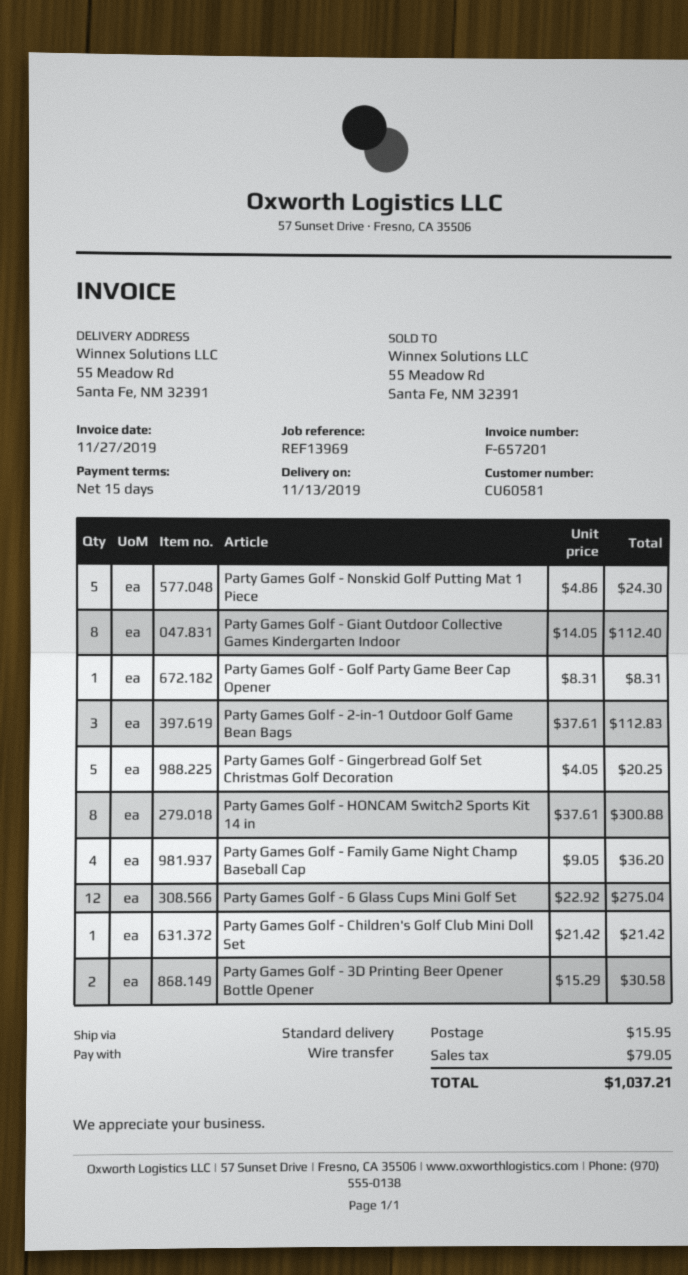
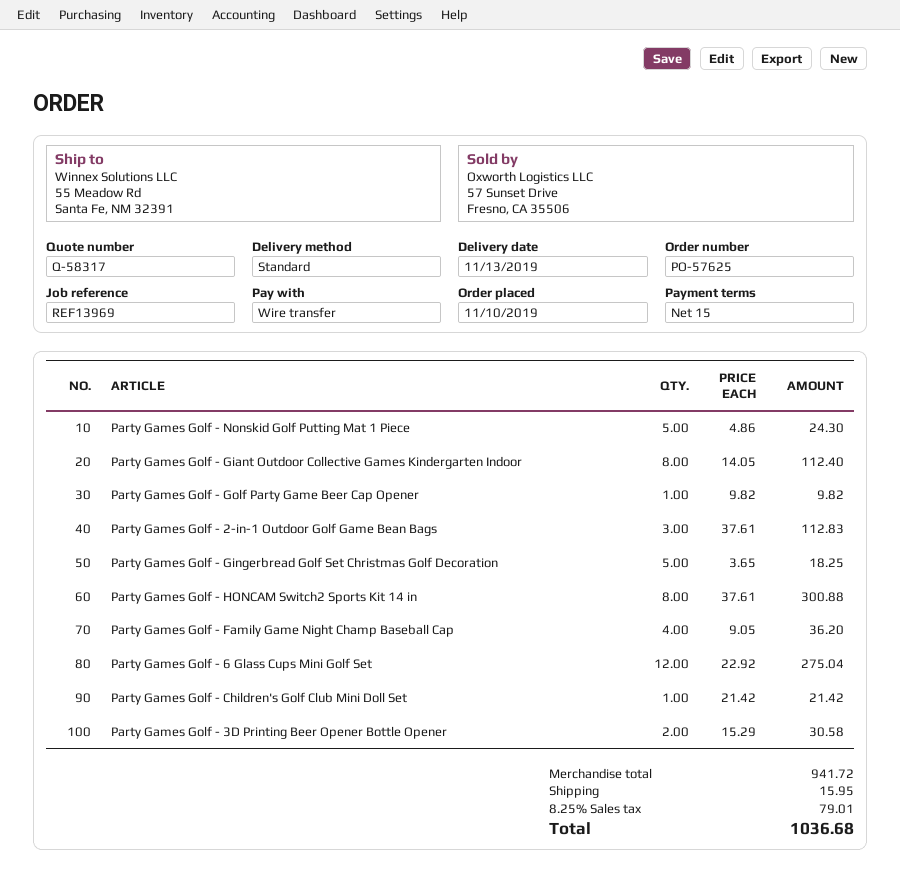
Party Games Golf - Golf Party Game Beer Cap Opener: 1 x 8.31 = 8.31 -> 1 x 9.82 = 9.82
Party Games Golf - Gingerbread Golf Set Christmas Golf Decoration: 5 x 4.05 = 20.25 -> 5 x 3.65 = 18.25
tax: 79.05 -> 79.01
total: 1037.21 -> 1036.68

